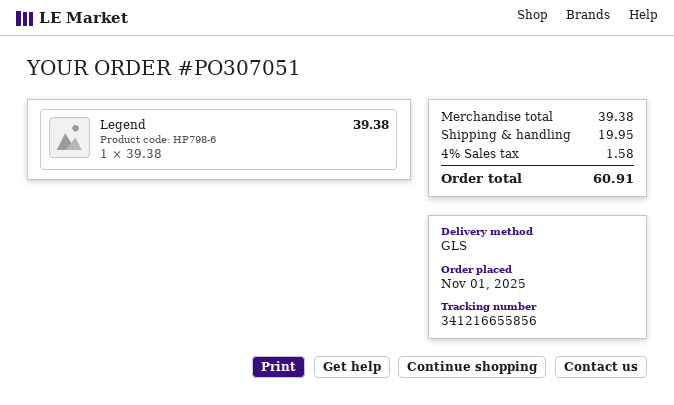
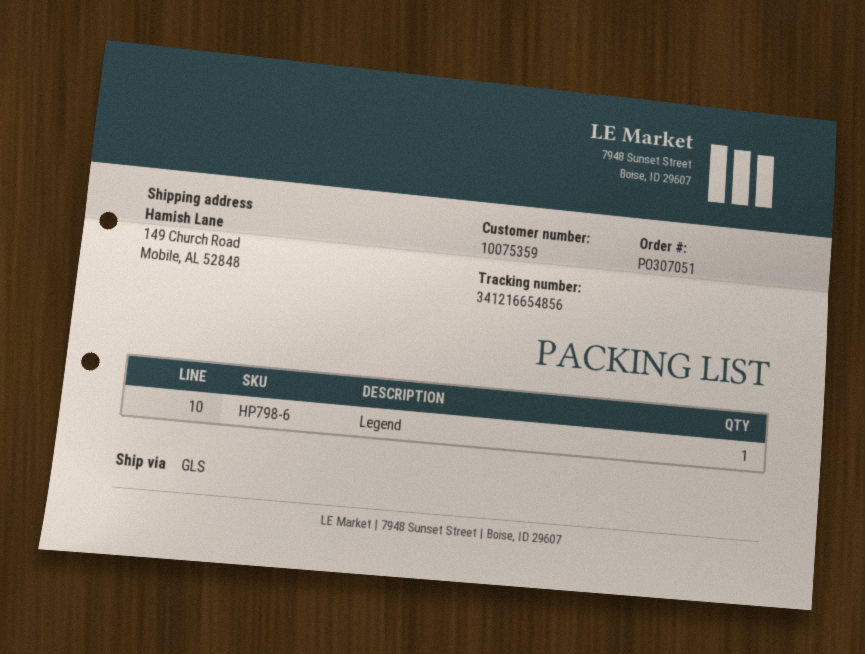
tracking number: 341216655856 -> 341216654856

